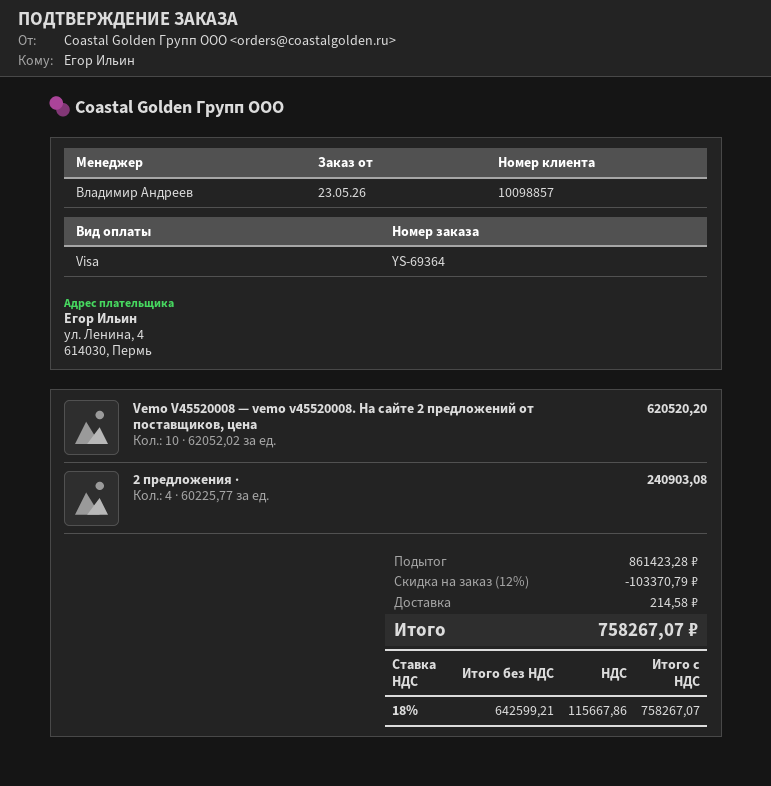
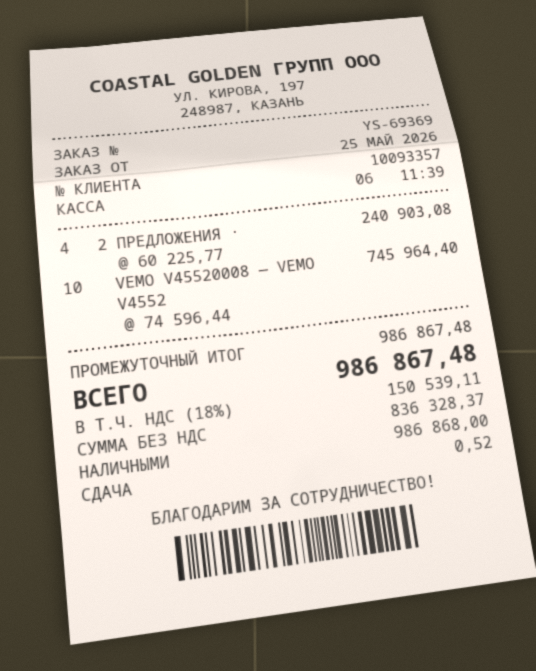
order number: YS-69364 -> YS-69369
order date: 2026-05-23 -> 2026-05-25
customer number: 10098857 -> 10093357
payment method: Visa -> cash
Vemo V45520008 — vemo v45520008. На сайте 2 предложений от поставщиков, цена: 10 x 62052.02 = 620520.20 -> 10 x 74596.44 = 745964.40
subtotal: 861423.28 -> 986867.48
discount: 12% = 103370.79 -> none
shipping: 214.58 -> none
net: 642599.21 -> 836328.37
tax: 18% = 115667.86 -> 18% = 150539.11
total: 758267.07 -> 986867.48

